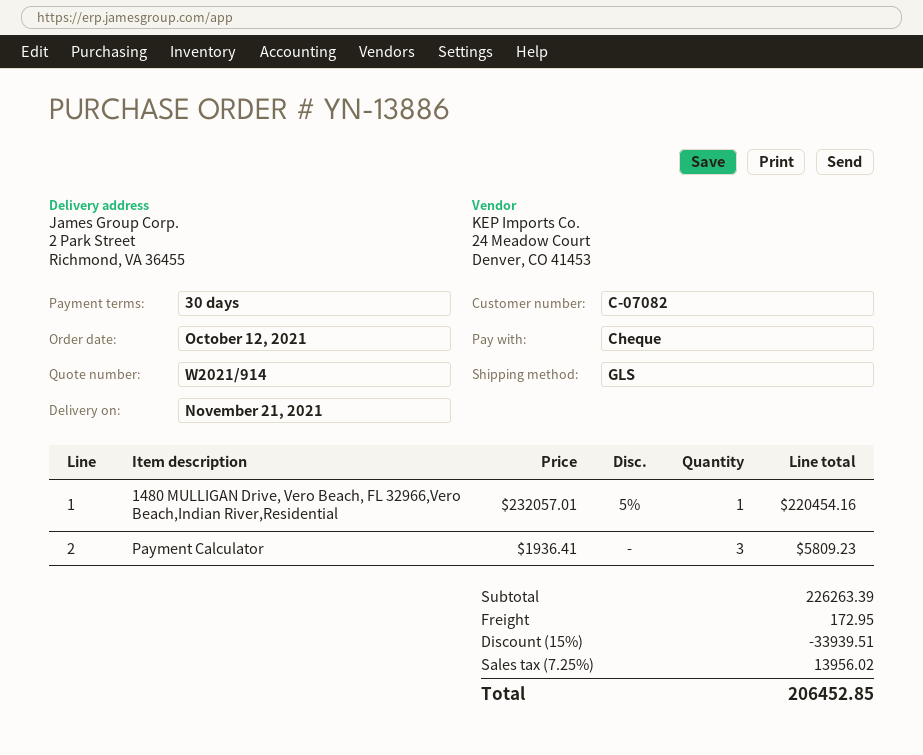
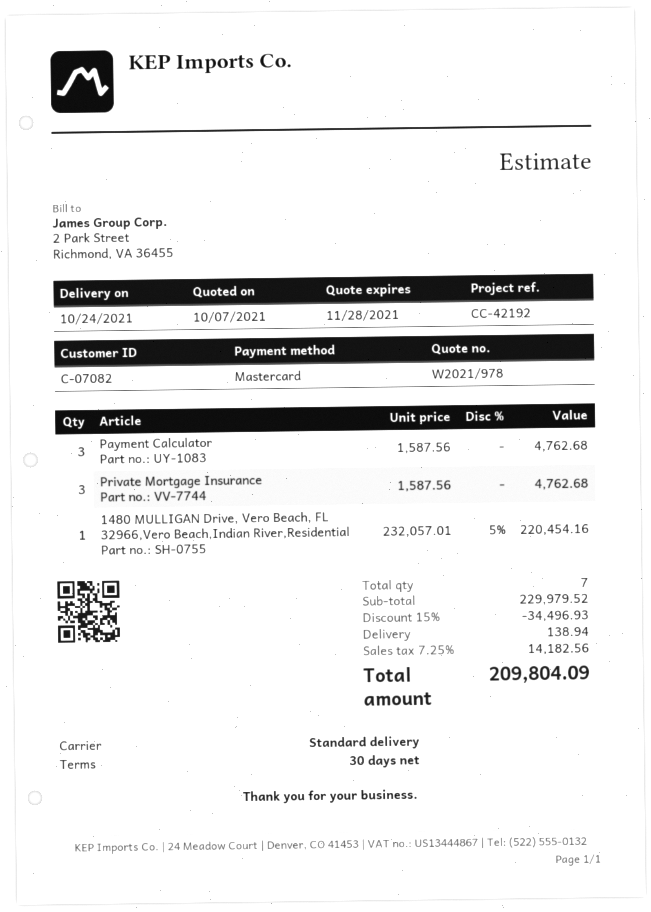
quote number: W2021/914 -> W2021/978
delivery date: 2021-11-21 -> 2021-10-24
payment method: cheque -> Mastercard
shipping method: GLS -> standard
Payment Calculator: 3 x 1936.41 = 5809.23 -> 3 x 1587.56 = 4762.68
Private Mortgage Insurance: none -> 3 x 1587.56 = 4762.68
subtotal: 226263.39 -> 229979.52
discount: 15% = 33939.51 -> 15% = 34496.93
shipping: 172.95 -> 138.94
tax: 7.25% = 13956.02 -> 7.25% = 14182.56
total: 206452.85 -> 209804.09

